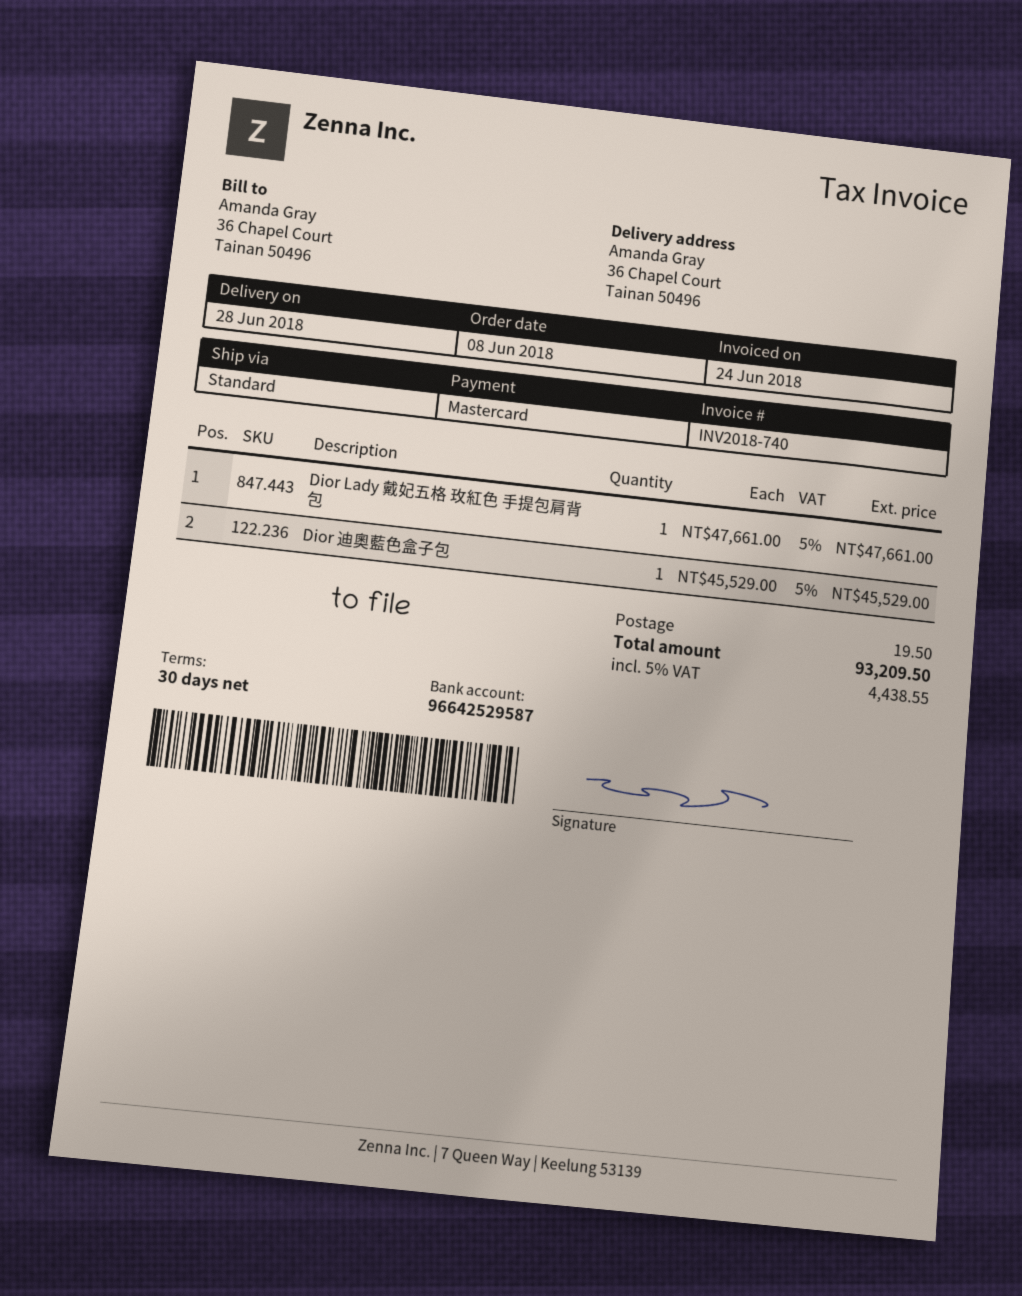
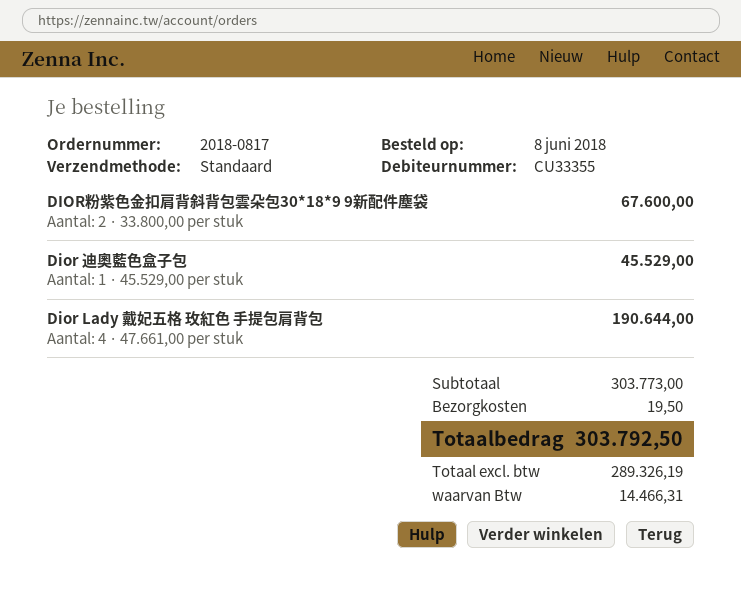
Dior Lady 戴妃五格 玫紅色 手提包肩背包: 1 x 47661.00 = 47661.00 -> 4 x 47661.00 = 190644.00
DIOR粉紫色金扣肩背斜背包雲朵包30*18*9 9新配件塵袋: none -> 2 x 33800.00 = 67600.00
tax: 4438.55 -> 14466.31
total: 93209.50 -> 303792.50

